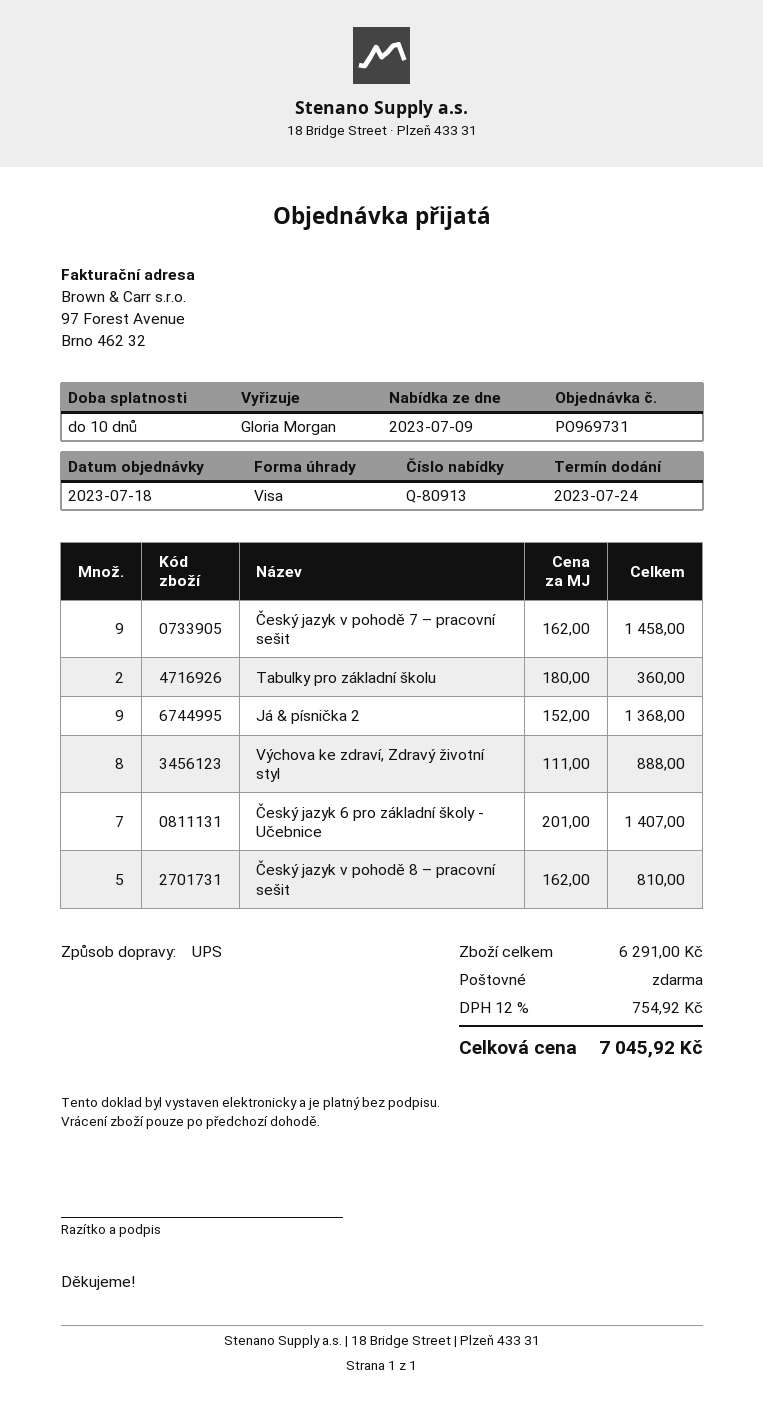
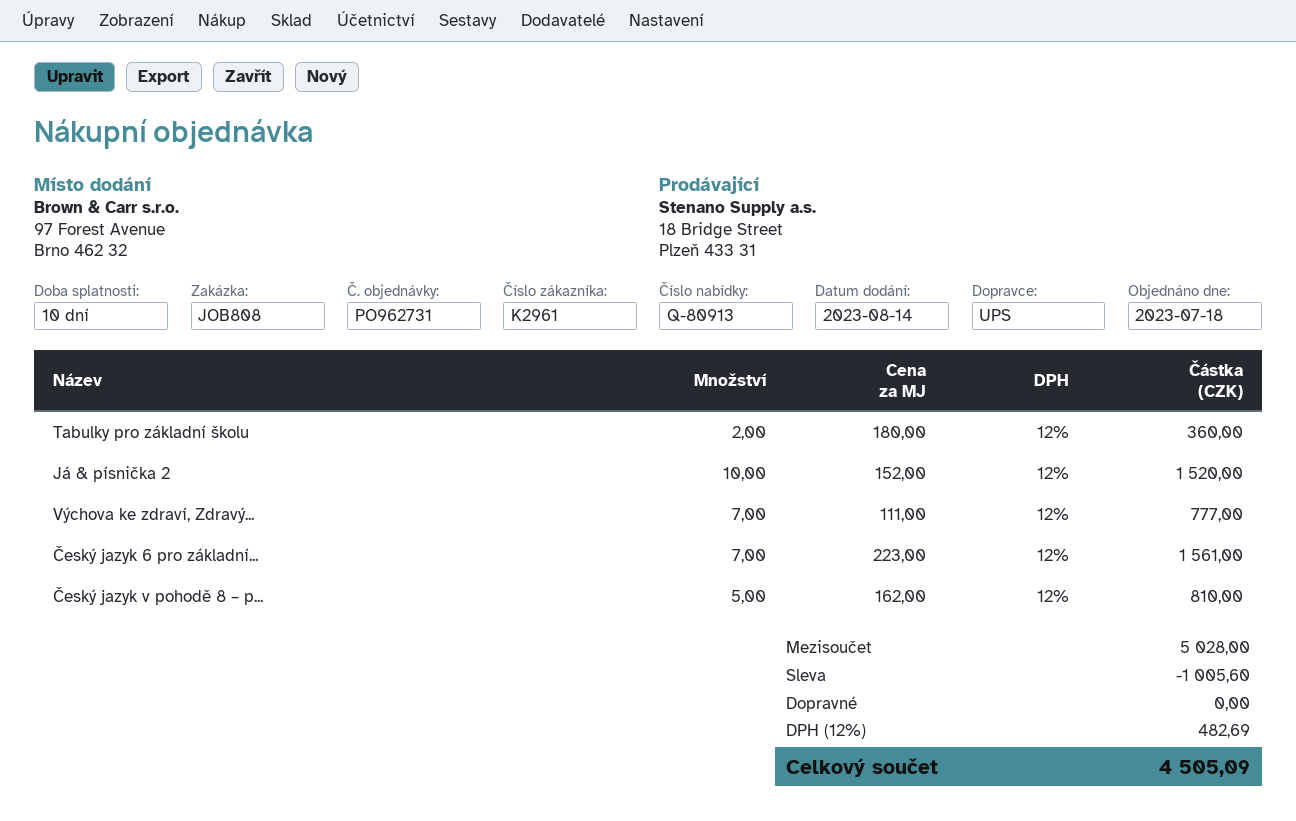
order number: PO969731 -> PO962731
delivery date: 2023-07-24 -> 2023-08-14
Český jazyk v pohodě 7 – pracovní sešit: 9 x 162.00 = 1458.00 -> none
Já & písnička 2: 9 x 152.00 = 1368.00 -> 10 x 152.00 = 1520.00
Výchova ke zdraví, Zdravý životní styl: 8 x 111.00 = 888.00 -> 7 x 111.00 = 777.00
Český jazyk 6 pro základní školy - Učebnice: 7 x 201.00 = 1407.00 -> 7 x 223.00 = 1561.00
subtotal: 6291.00 -> 5028.00
discount: none -> 1005.60
tax: 12% = 754.92 -> 12% = 482.69
total: 7045.92 -> 4505.09

